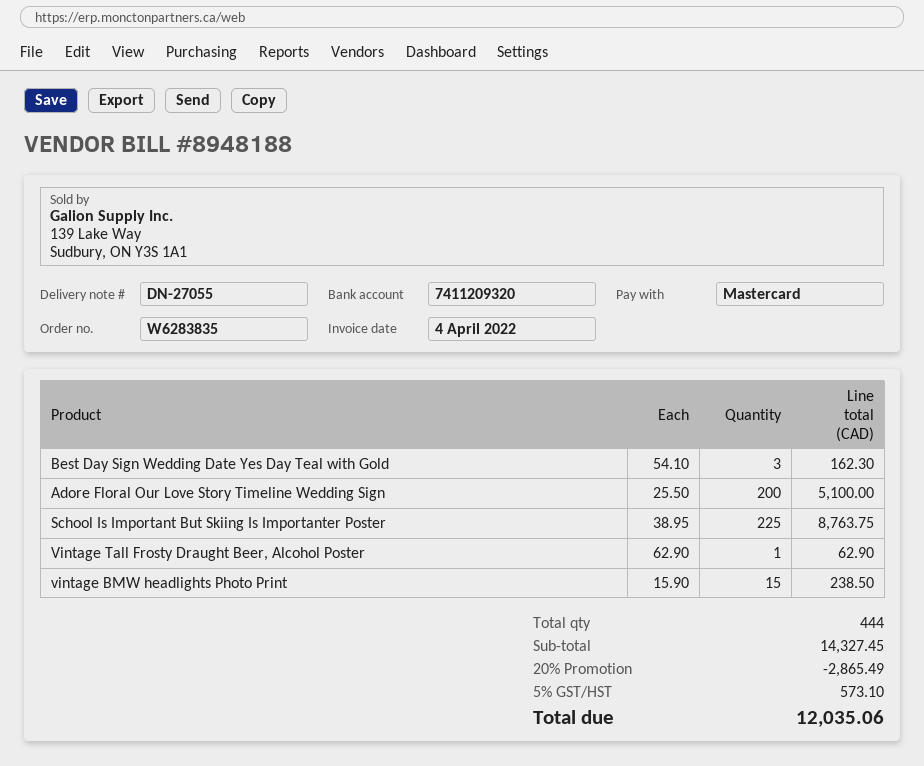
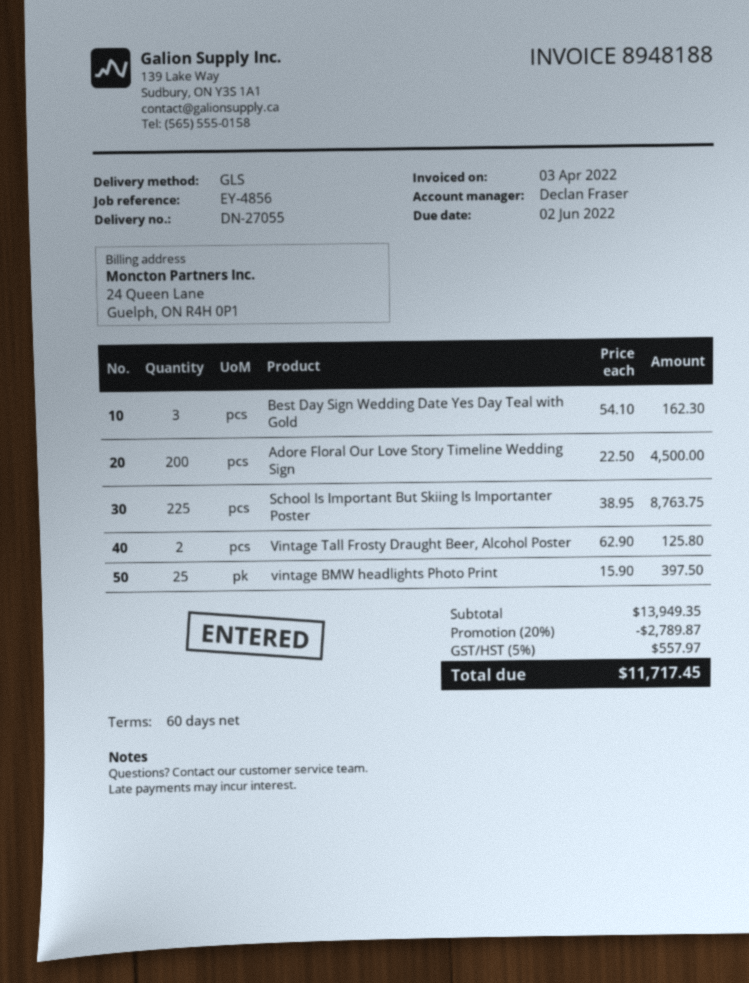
invoice date: 2022-04-04 -> 2022-04-03
Adore Floral Our Love Story Timeline Wedding Sign: 200 x 25.50 = 5100.00 -> 200 x 22.50 = 4500.00
Vintage Tall Frosty Draught Beer, Alcohol Poster: 1 x 62.90 = 62.90 -> 2 x 62.90 = 125.80
vintage BMW headlights Photo Print: 15 x 15.90 = 238.50 -> 25 x 15.90 = 397.50
subtotal: 14327.45 -> 13949.35
discount: 20% = 2865.49 -> 20% = 2789.87
tax: 5% = 573.10 -> 5% = 557.97
total: 12035.06 -> 11717.45

